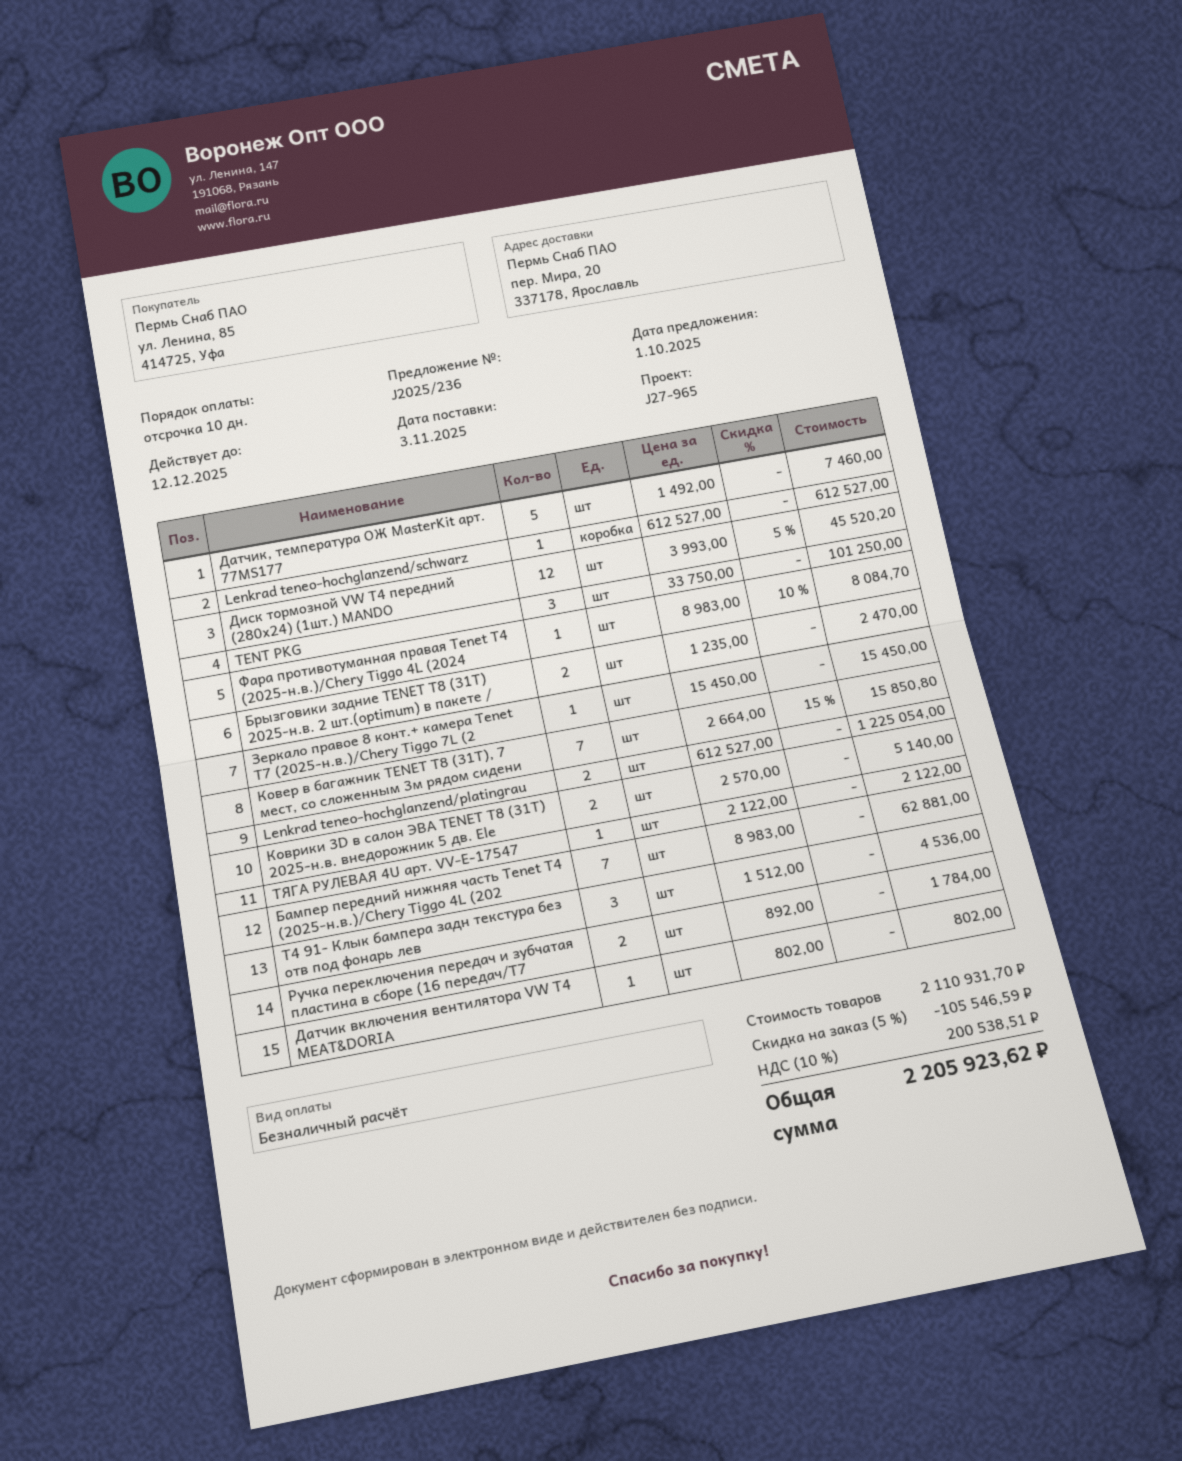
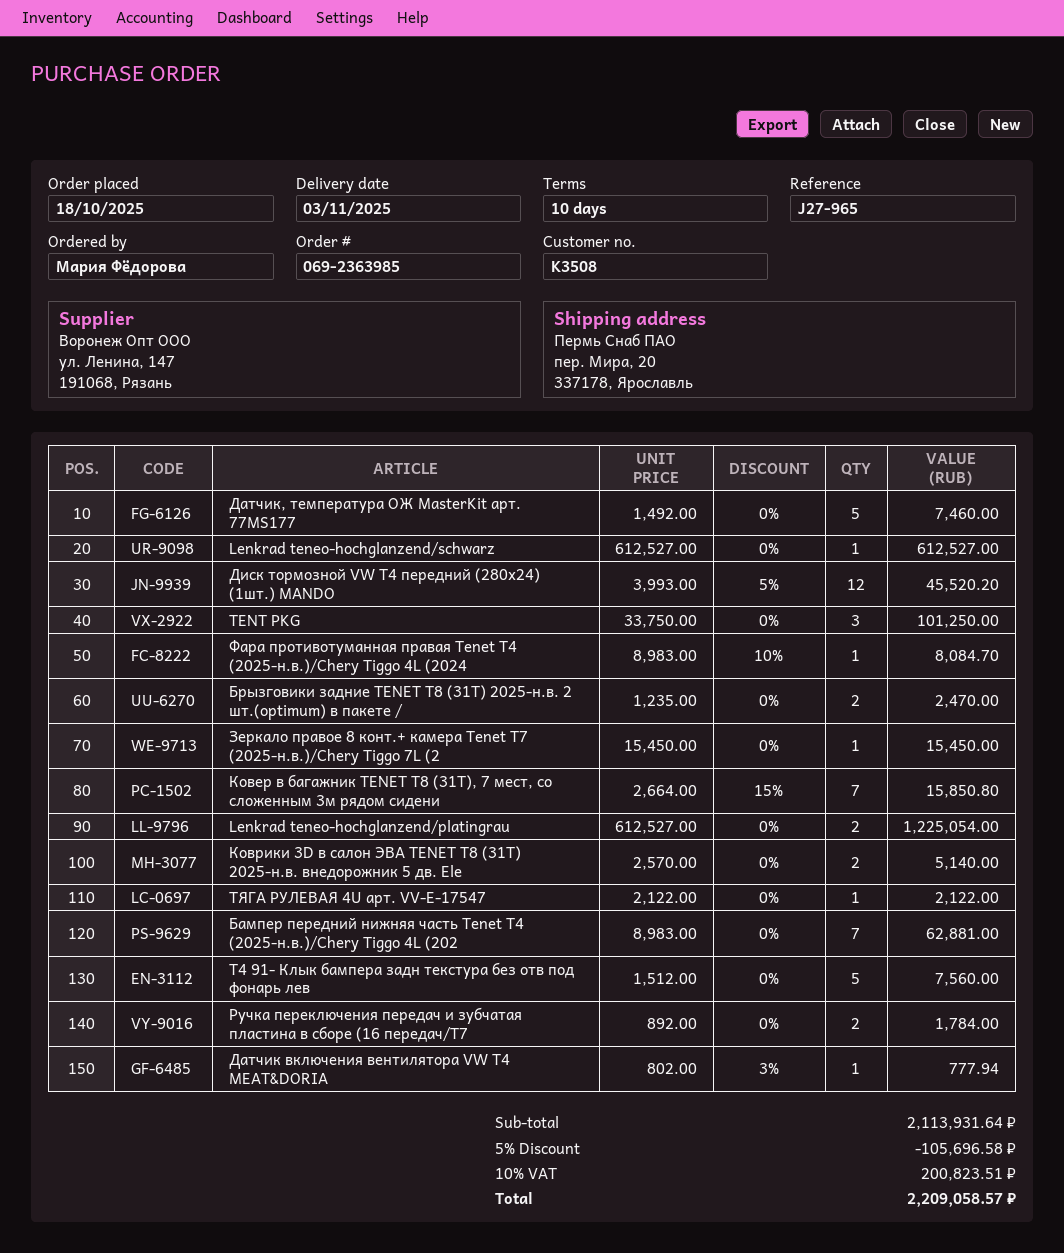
T4 91- Клык бампера задн текстура без отв под фонарь лев: 3 x 1512.00 = 4536.00 -> 5 x 1512.00 = 7560.00
Датчик включения вентилятора VW T4 MEAT&DORIA: 1 x 802.00 = 802.00 -> 1 x 802.00 - 3% = 777.94
subtotal: 2110931.70 -> 2113931.64
discount: 5% = 105546.59 -> 5% = 105696.58
tax: 10% = 200538.51 -> 10% = 200823.51
total: 2205923.62 -> 2209058.57

